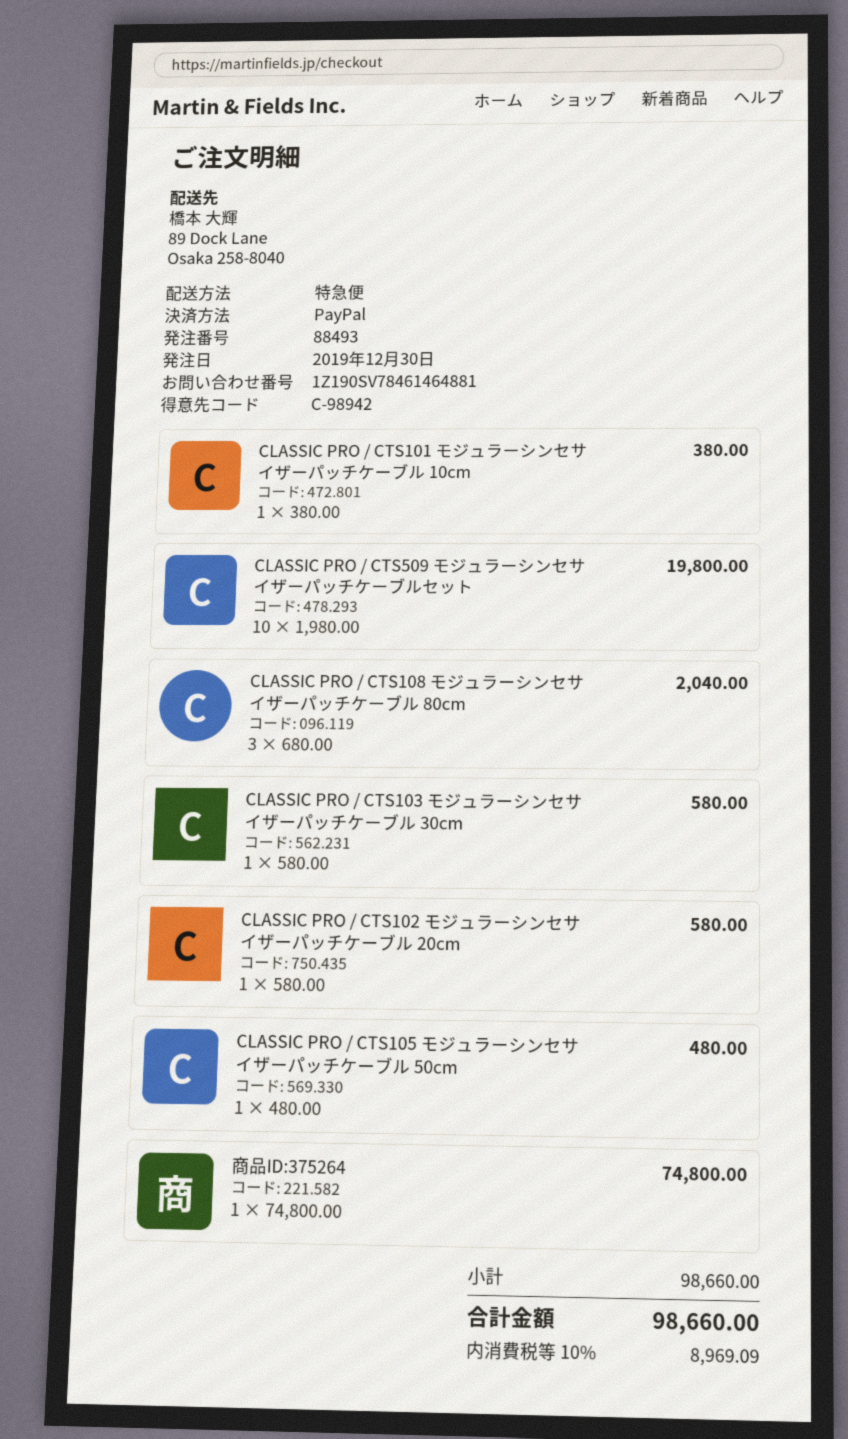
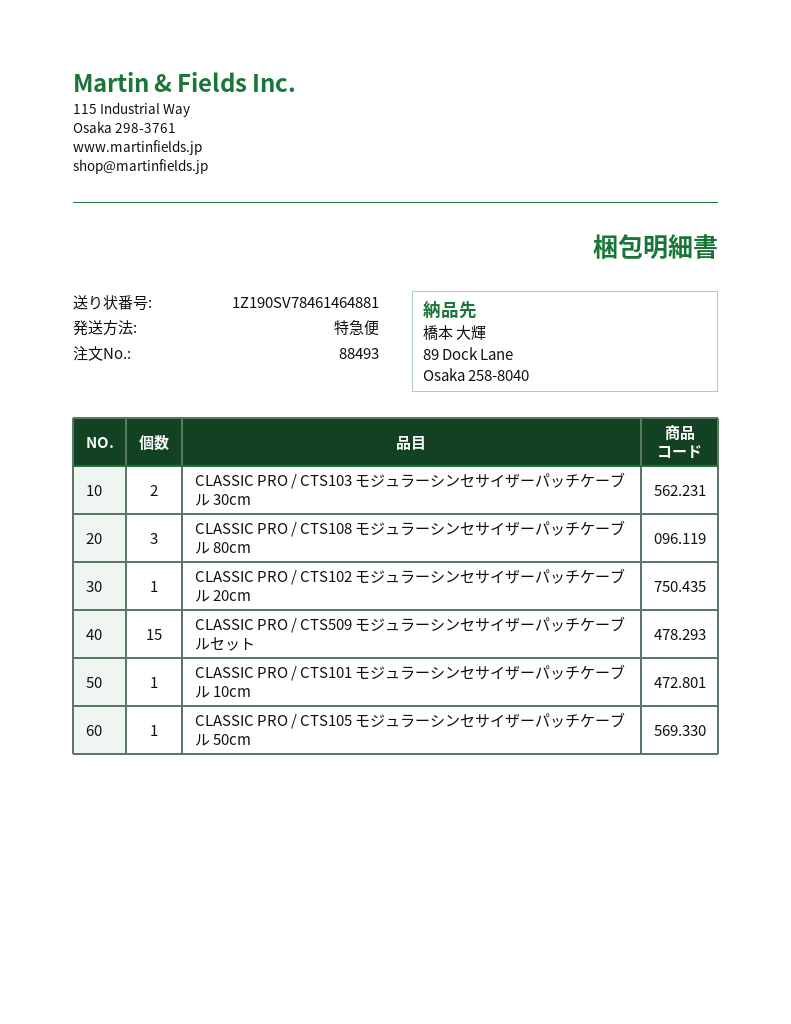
CLASSIC PRO / CTS509 モジュラーシンセサイザーパッチケーブルセット: 10 -> 15
CLASSIC PRO / CTS103 モジュラーシンセサイザーパッチケーブル 30cm: 1 -> 2
商品ID:375264: 1 -> none

